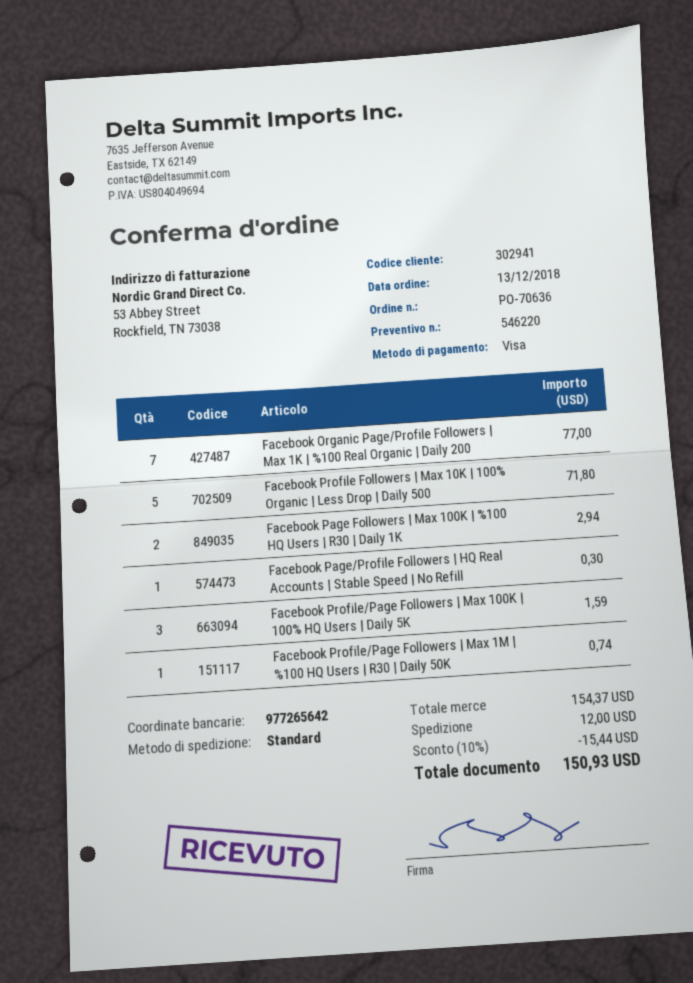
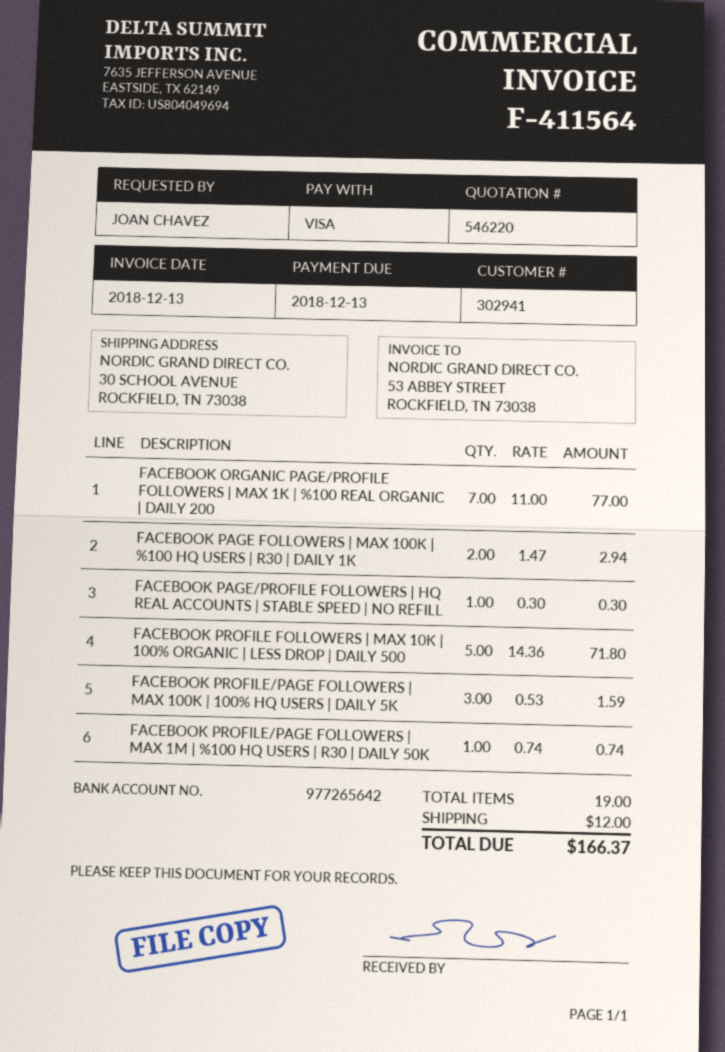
discount: 10% = 15.44 -> none
total: 150.93 -> 166.37

